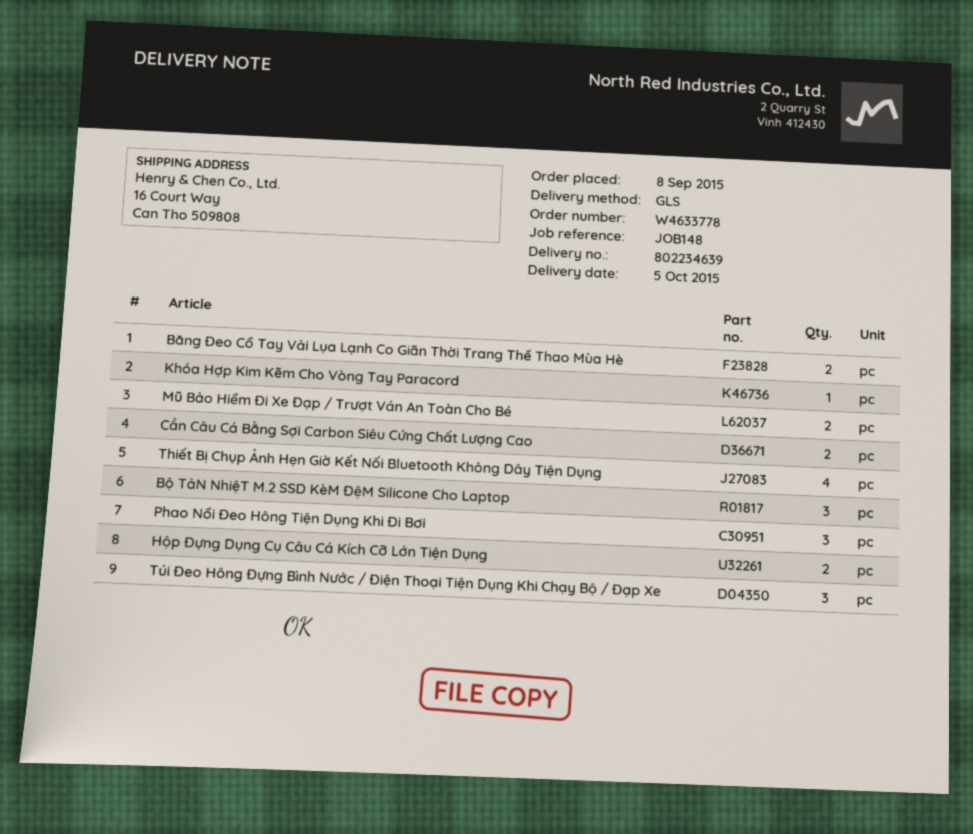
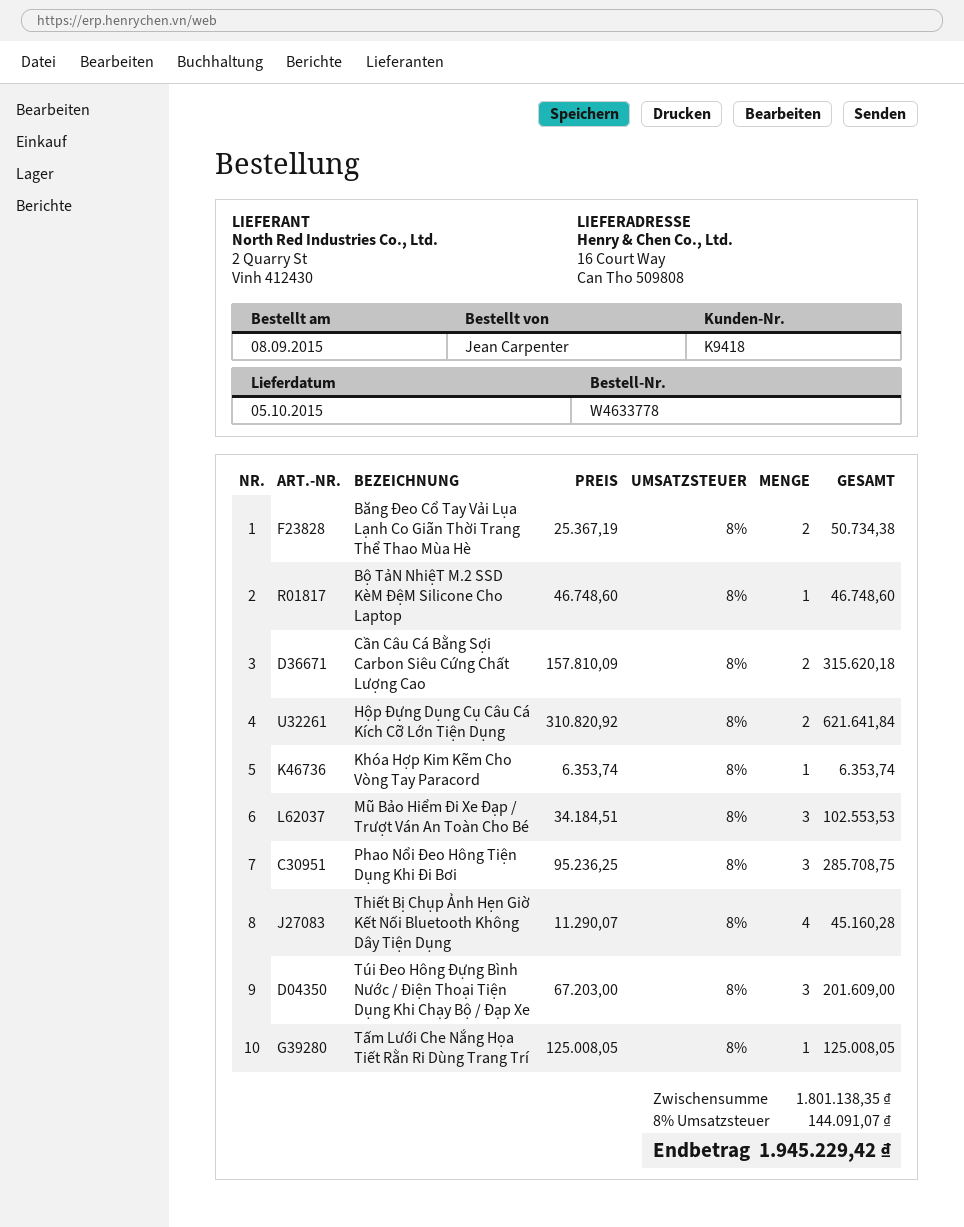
Mũ Bảo Hiểm Đi Xe Đạp / Trượt Ván An Toàn Cho Bé: 2 -> 3
Bộ TảN NhiệT M.2 SSD KèM ĐệM Silicone Cho Laptop: 3 -> 1
Tấm Lưới Che Nắng Họa Tiết Rằn Ri Dùng Trang Trí: none -> 1

